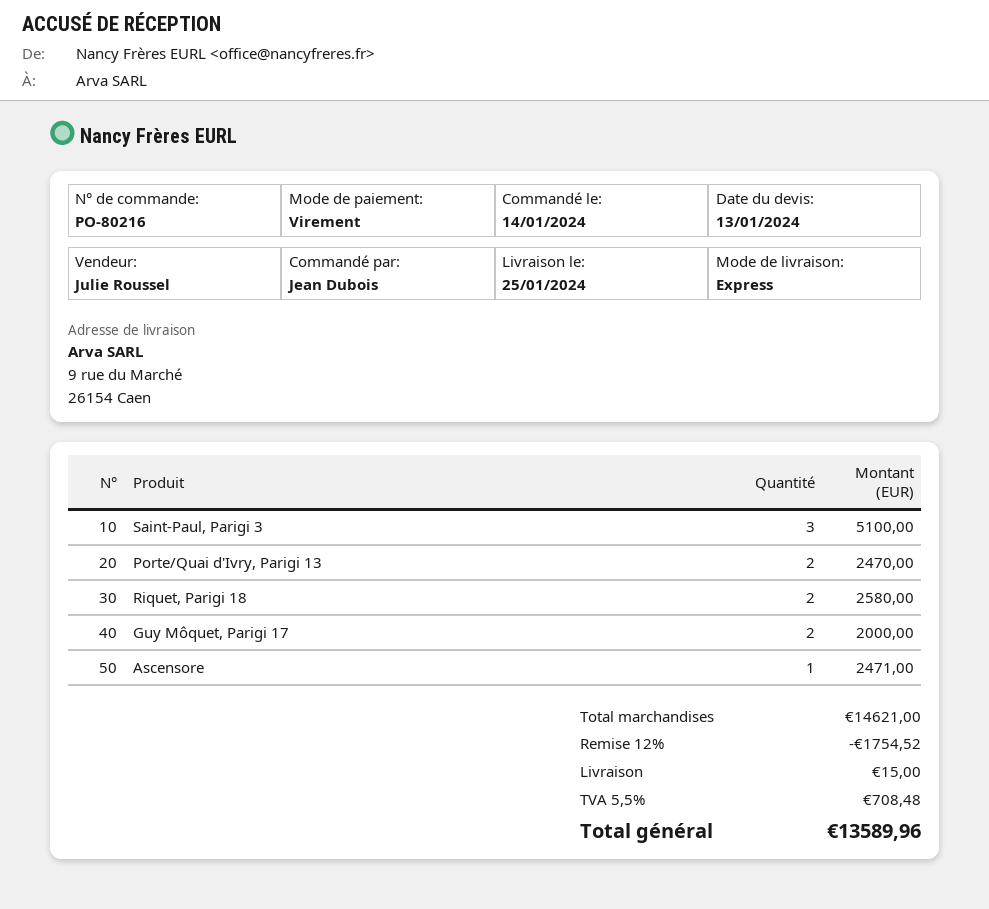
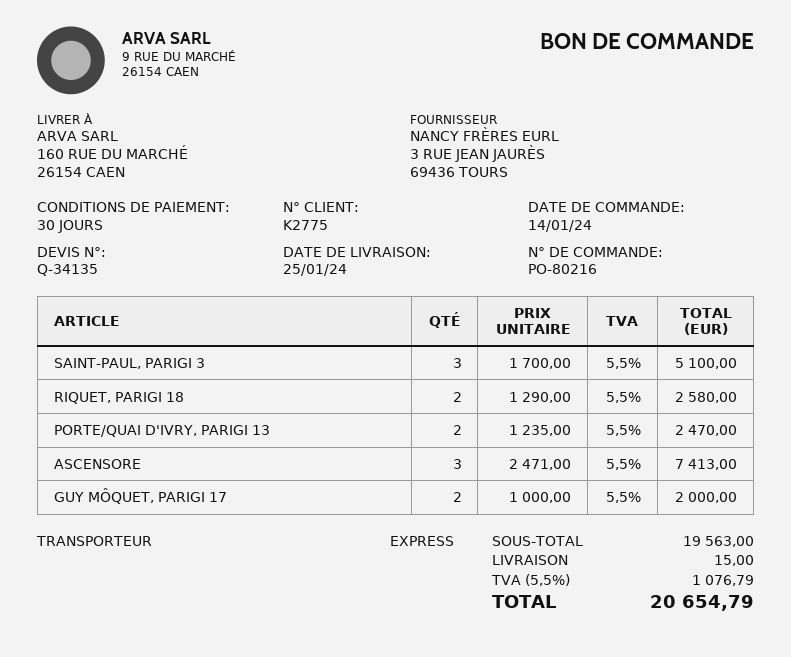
ship to: 9 rue du Marché, 26154 Caen -> 160 RUE DU MARCHÉ, 26154 CAEN
Ascensore: 1 for 2471.00 -> 3 for 7413.00
subtotal: 14621.00 -> 19563.00
discount: 12% = 1754.52 -> none
tax: 5.5% = 708.48 -> 5.5% = 1076.79
total: 13589.96 -> 20654.79

